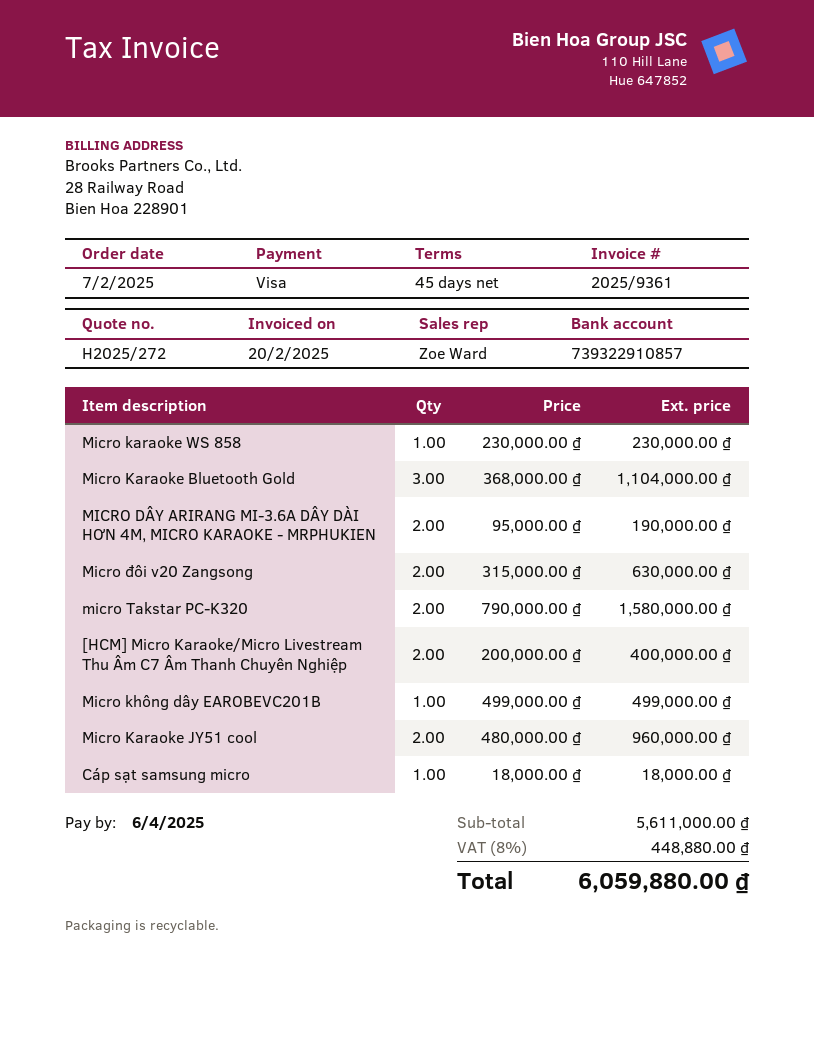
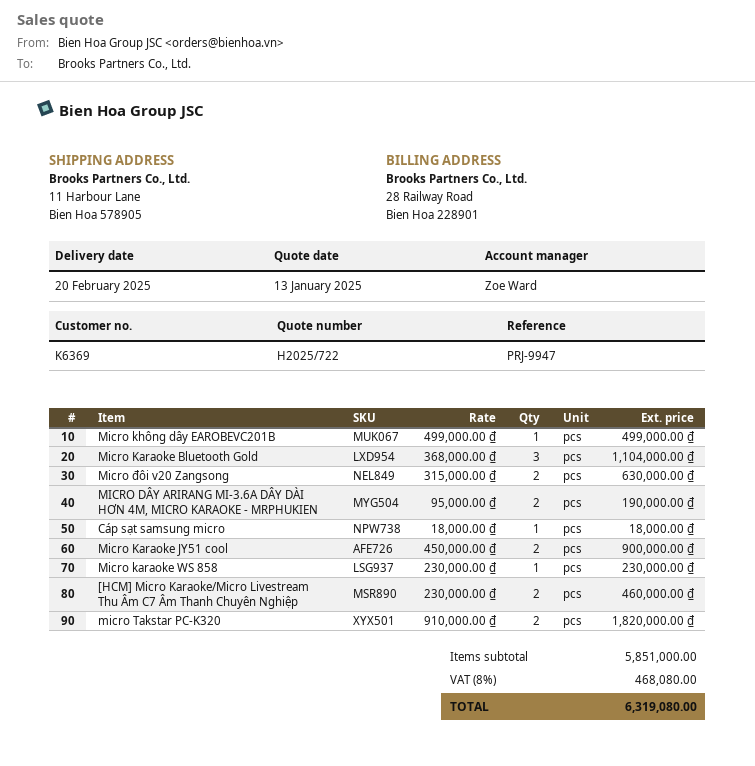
quote number: H2025/272 -> H2025/722
micro Takstar PC-K320: 2 x 790000.00 = 1580000.00 -> 2 x 910000.00 = 1820000.00
[HCM] Micro Karaoke/Micro Livestream Thu Âm C7 Âm Thanh Chuyên Nghiệp: 2 x 200000.00 = 400000.00 -> 2 x 230000.00 = 460000.00
Micro Karaoke JY51 cool: 2 x 480000.00 = 960000.00 -> 2 x 450000.00 = 900000.00
subtotal: 5611000.00 -> 5851000.00
tax: 8% = 448880.00 -> 8% = 468080.00
total: 6059880.00 -> 6319080.00

